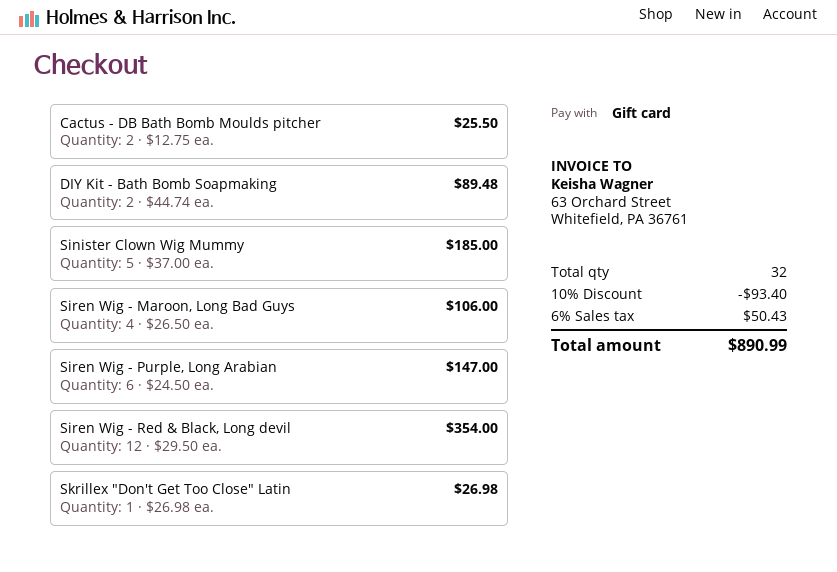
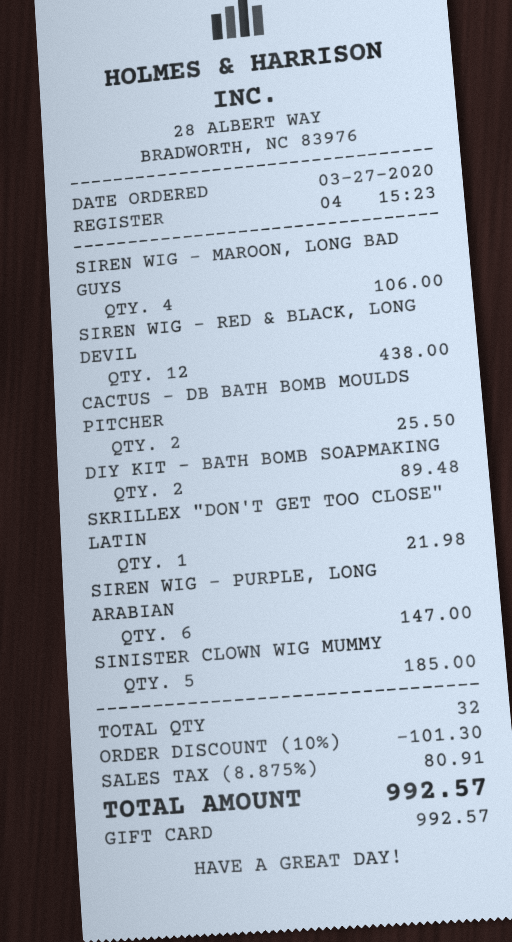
Siren Wig - Red & Black, Long devil: 12 for 354.00 -> 12 for 438.00
Skrillex "Don't Get Too Close" Latin: 1 for 26.98 -> 1 for 21.98
discount: 10% = 93.40 -> 10% = 101.30
tax: 6% = 50.43 -> 8.875% = 80.91
total: 890.99 -> 992.57

